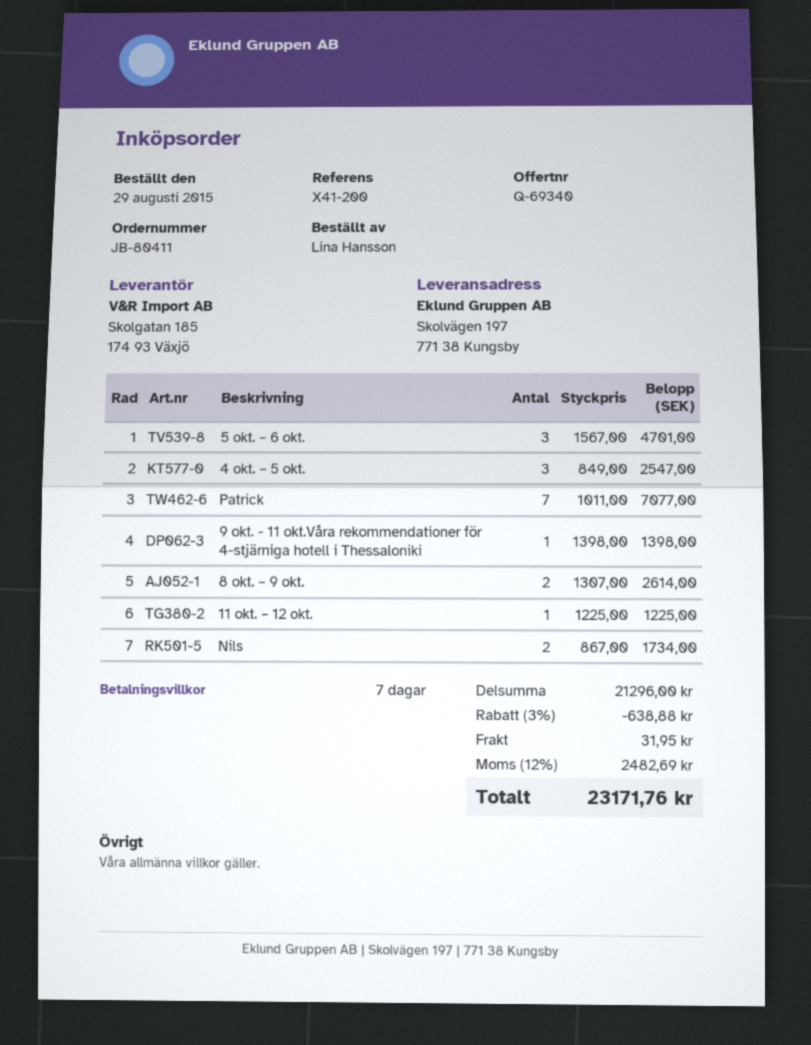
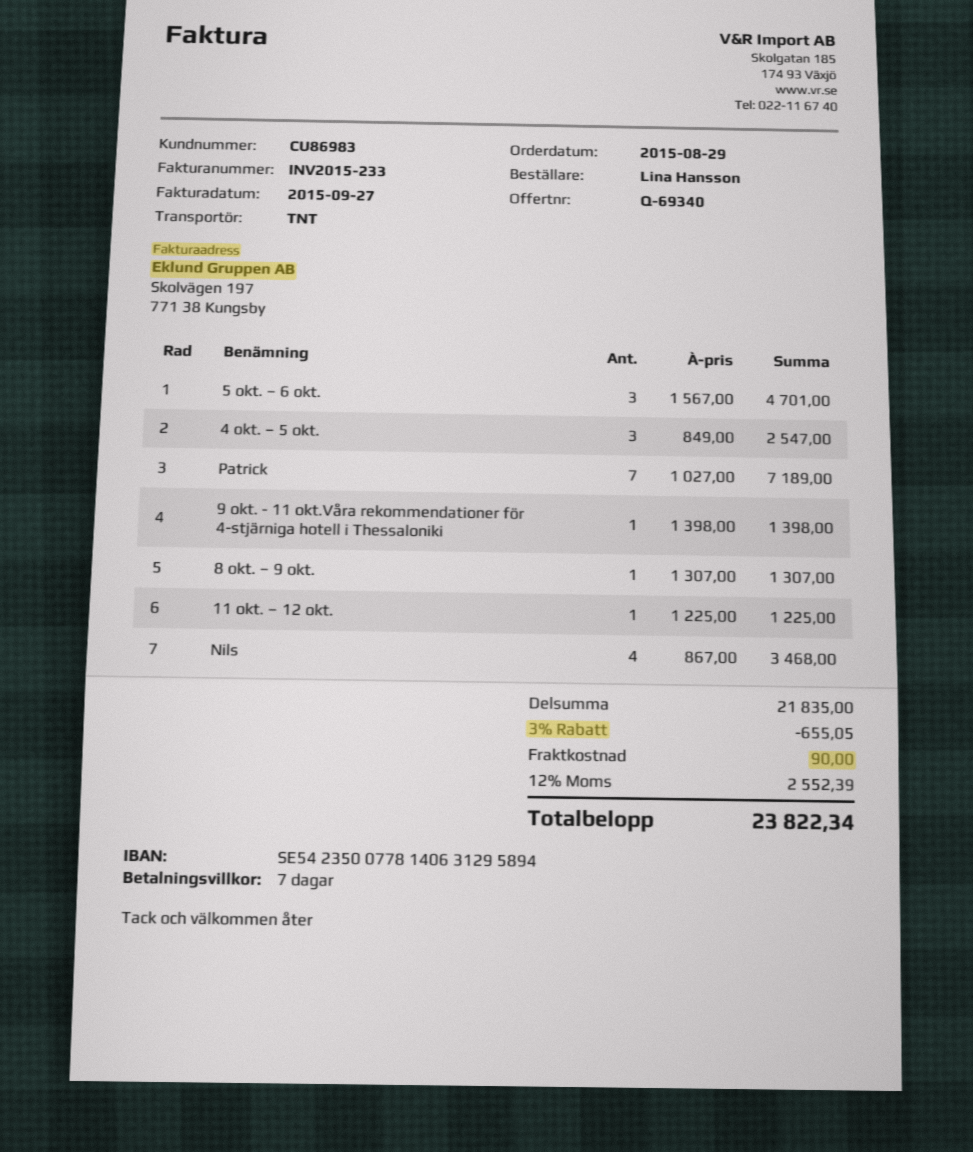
Patrick: 7 x 1011.00 = 7077.00 -> 7 x 1027.00 = 7189.00
8 okt. – 9 okt.: 2 x 1307.00 = 2614.00 -> 1 x 1307.00 = 1307.00
Nils: 2 x 867.00 = 1734.00 -> 4 x 867.00 = 3468.00
subtotal: 21296.00 -> 21835.00
discount: 3% = 638.88 -> 3% = 655.05
shipping: 31.95 -> 90.00
tax: 12% = 2482.69 -> 12% = 2552.39
total: 23171.76 -> 23822.34

